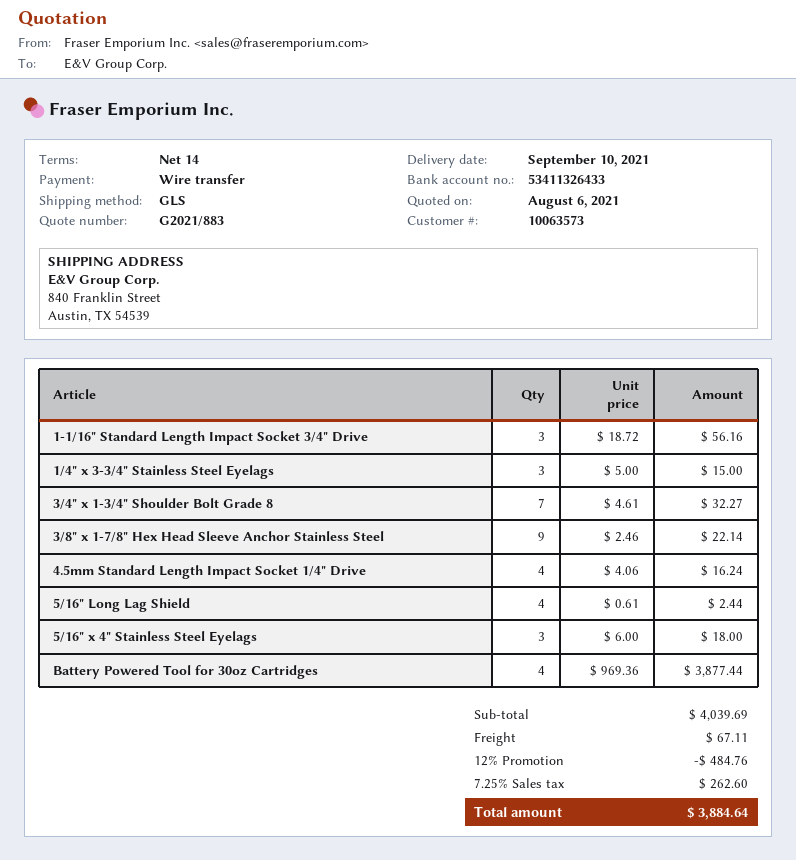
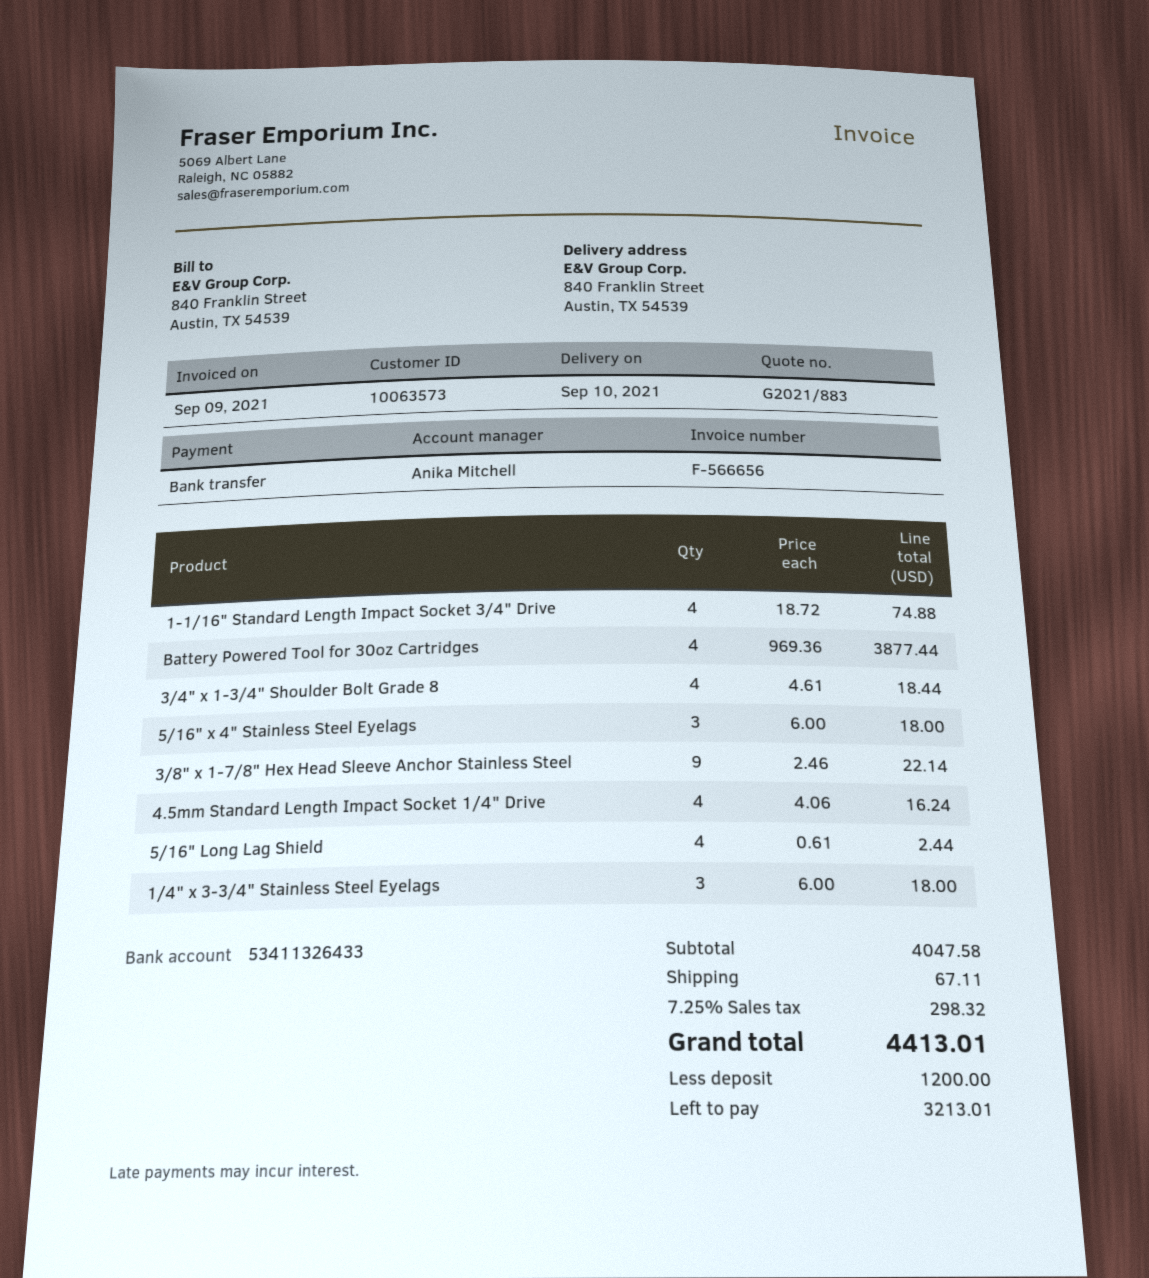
1-1/16" Standard Length Impact Socket 3/4" Drive: 3 x 18.72 = 56.16 -> 4 x 18.72 = 74.88
1/4" x 3-3/4" Stainless Steel Eyelags: 3 x 5.00 = 15.00 -> 3 x 6.00 = 18.00
3/4" x 1-3/4" Shoulder Bolt Grade 8: 7 x 4.61 = 32.27 -> 4 x 4.61 = 18.44
subtotal: 4039.69 -> 4047.58
discount: 12% = 484.76 -> none
tax: 7.25% = 262.60 -> 7.25% = 298.32
total: 3884.64 -> 4413.01

